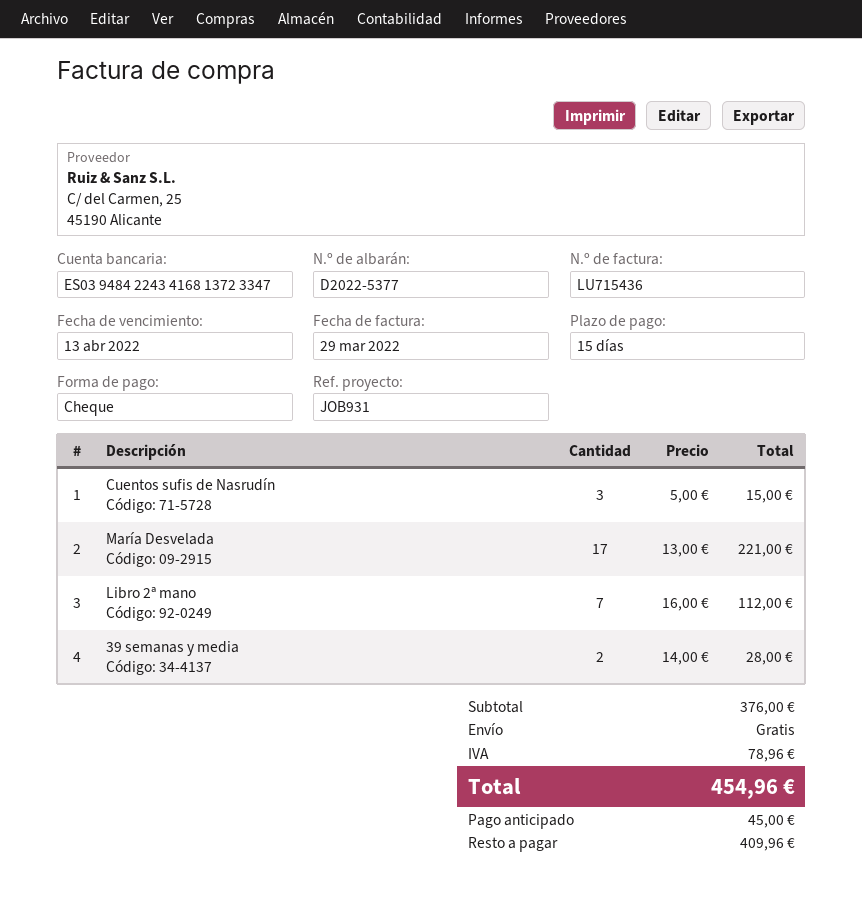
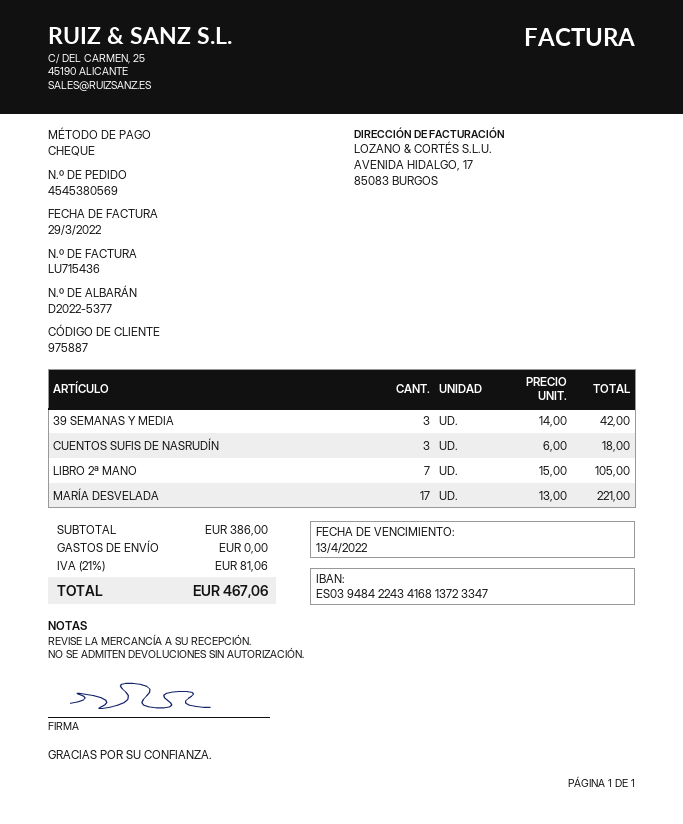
Cuentos sufis de Nasrudín: 3 x 5.00 = 15.00 -> 3 x 6.00 = 18.00
Libro 2ª mano: 7 x 16.00 = 112.00 -> 7 x 15.00 = 105.00
39 semanas y media: 2 x 14.00 = 28.00 -> 3 x 14.00 = 42.00
subtotal: 376.00 -> 386.00
tax: 78.96 -> 81.06
total: 454.96 -> 467.06

